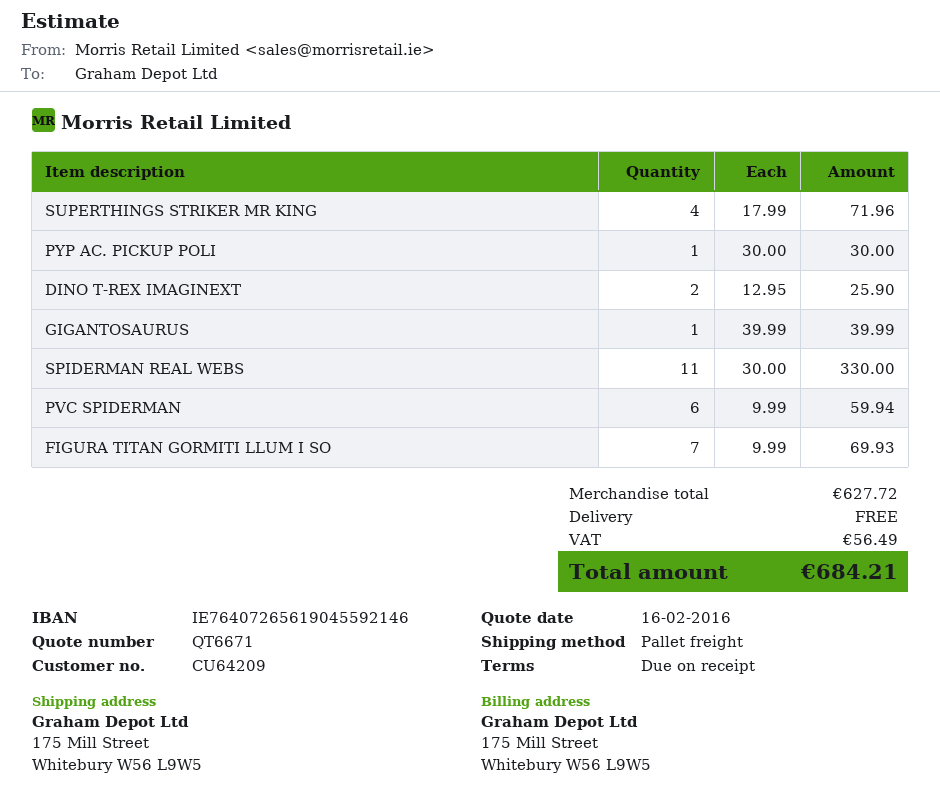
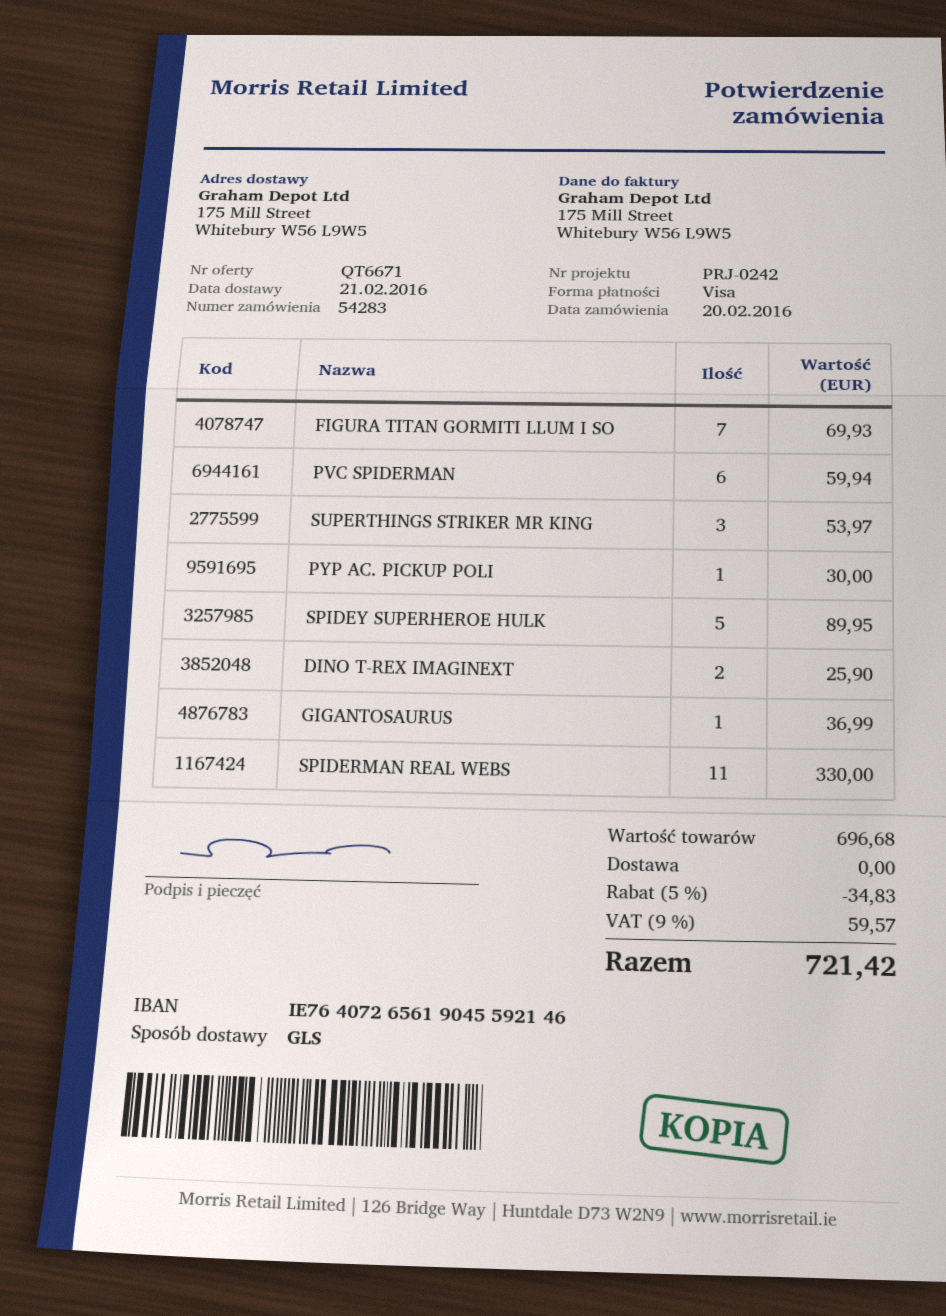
shipping method: pallet freight -> GLS
SUPERTHINGS STRIKER MR KING: 4 for 71.96 -> 3 for 53.97
GIGANTOSAURUS: 1 for 39.99 -> 1 for 36.99
SPIDEY SUPERHEROE HULK: none -> 5 for 89.95
subtotal: 627.72 -> 696.68
discount: none -> 5% = 34.83
tax: 56.49 -> 59.57
total: 684.21 -> 721.42

